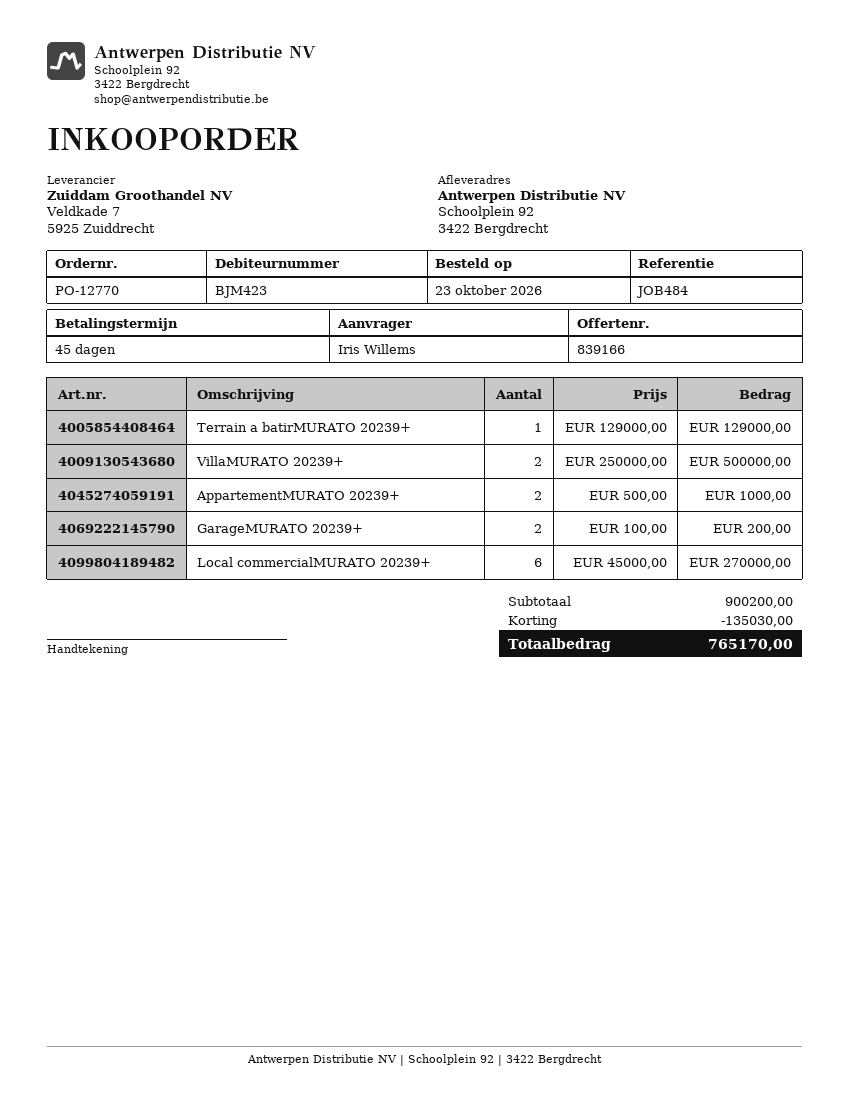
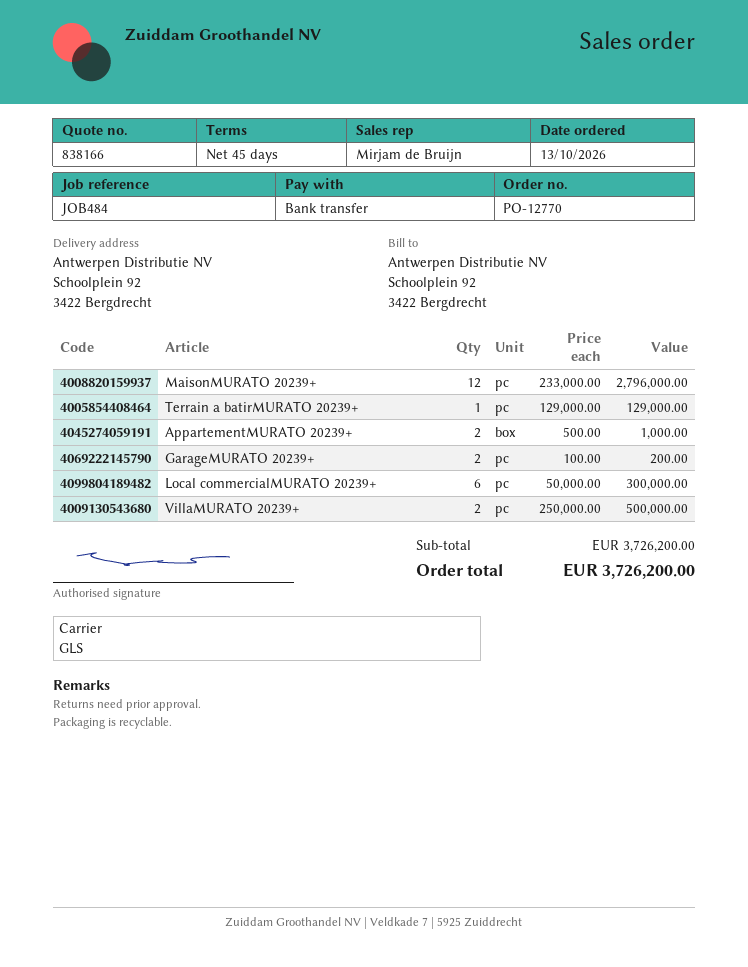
quote number: 839166 -> 838166
order date: 2026-10-23 -> 2026-10-13
Local commercialMURATO 20239+: 6 x 45000.00 = 270000.00 -> 6 x 50000.00 = 300000.00
MaisonMURATO 20239+: none -> 12 x 233000.00 = 2796000.00
subtotal: 900200.00 -> 3726200.00
discount: 135030.00 -> none
total: 765170.00 -> 3726200.00

